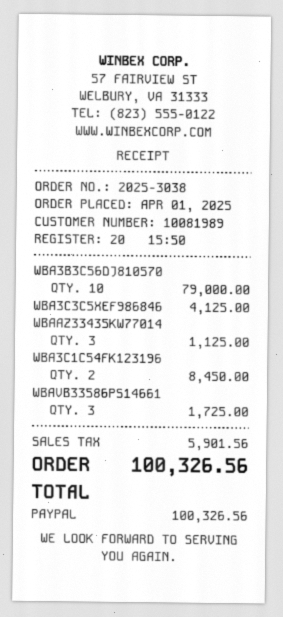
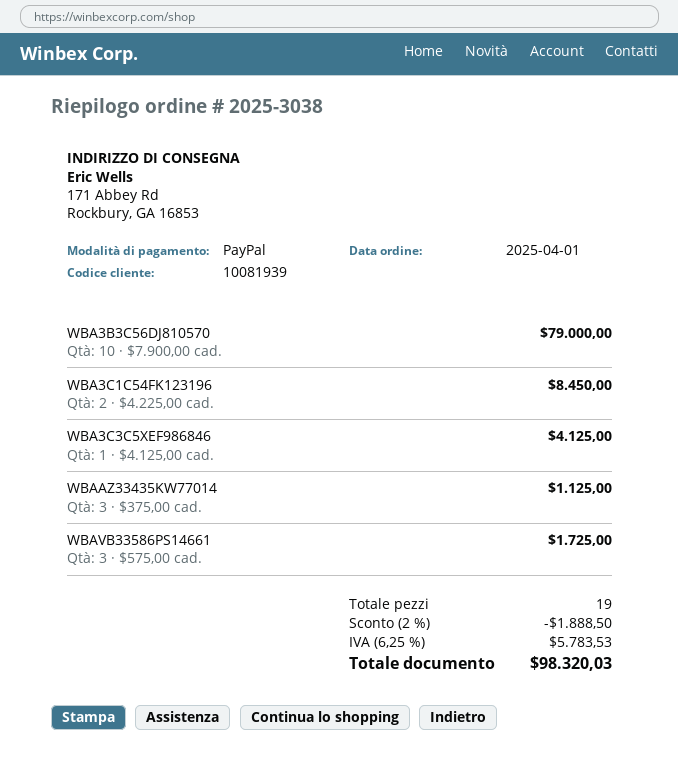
customer number: 10081989 -> 10081939
discount: none -> 2% = 1888.50
tax: 5901.56 -> 5783.53
total: 100326.56 -> 98320.03

